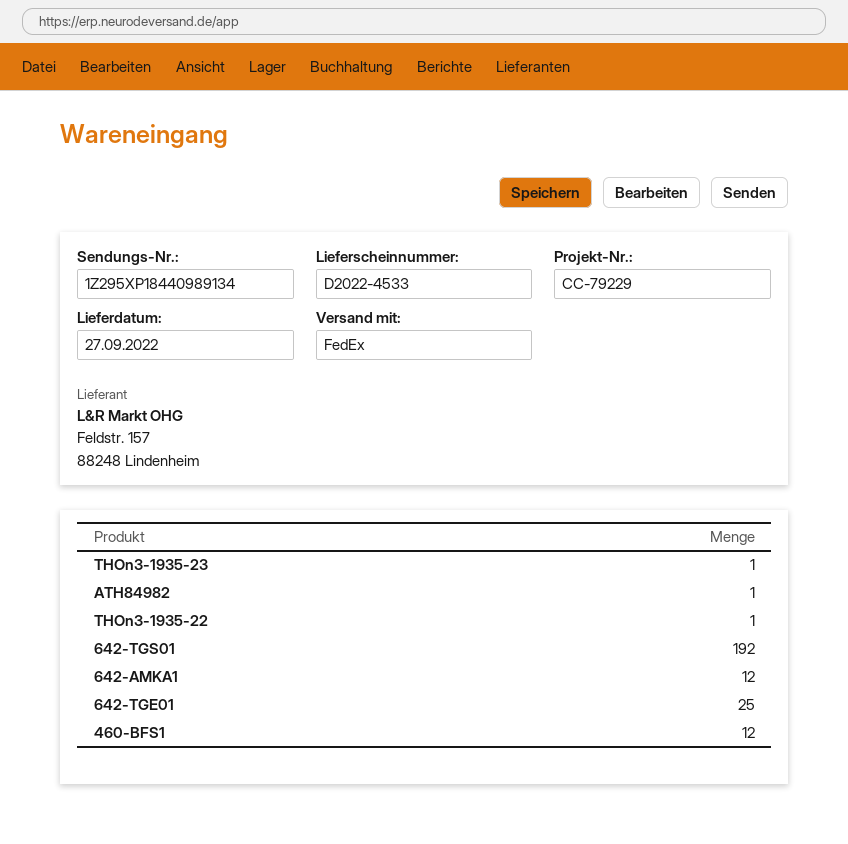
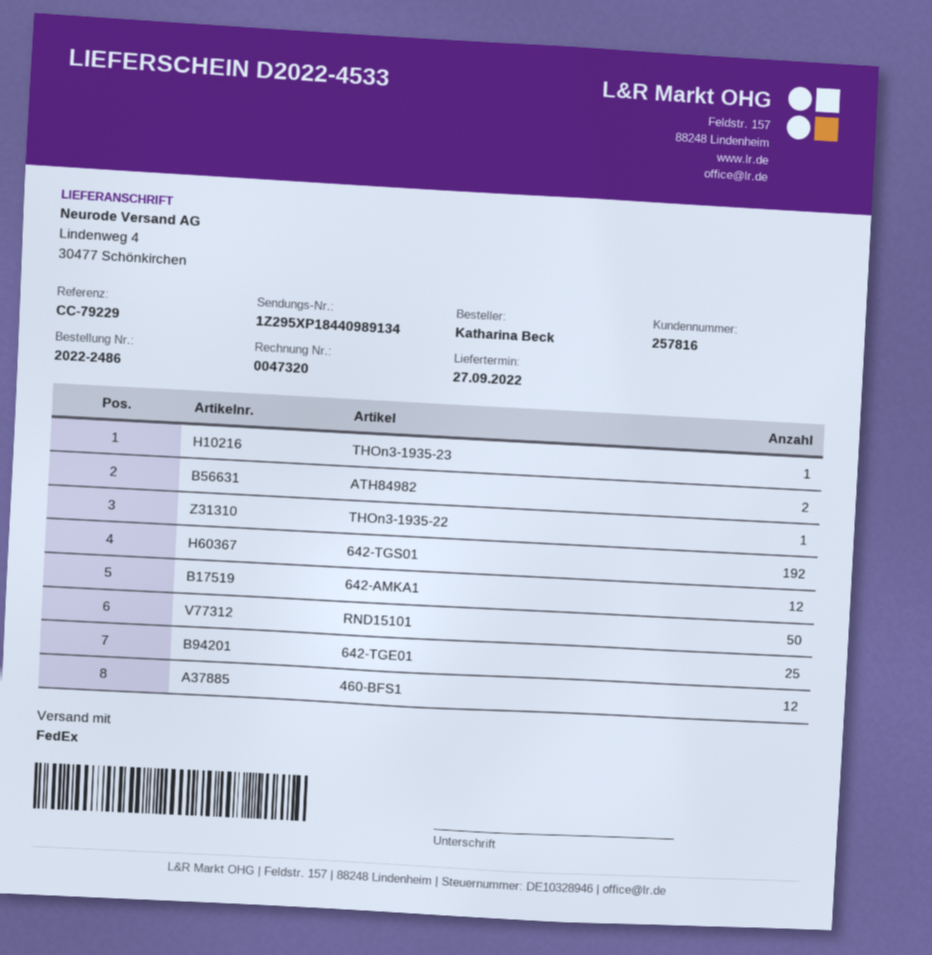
ATH84982: 1 -> 2
RND15101: none -> 50

